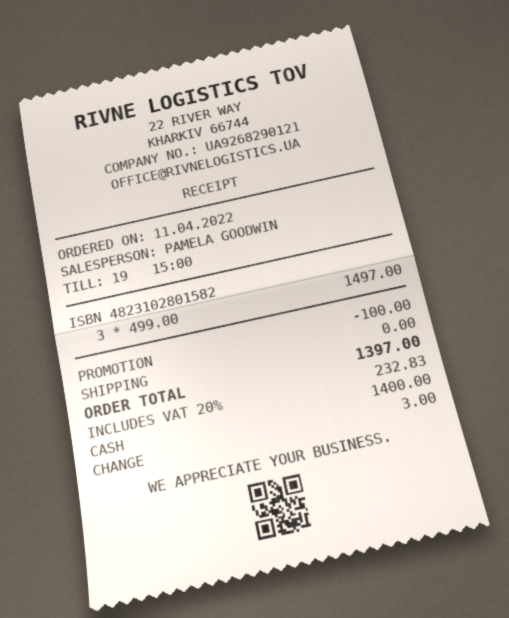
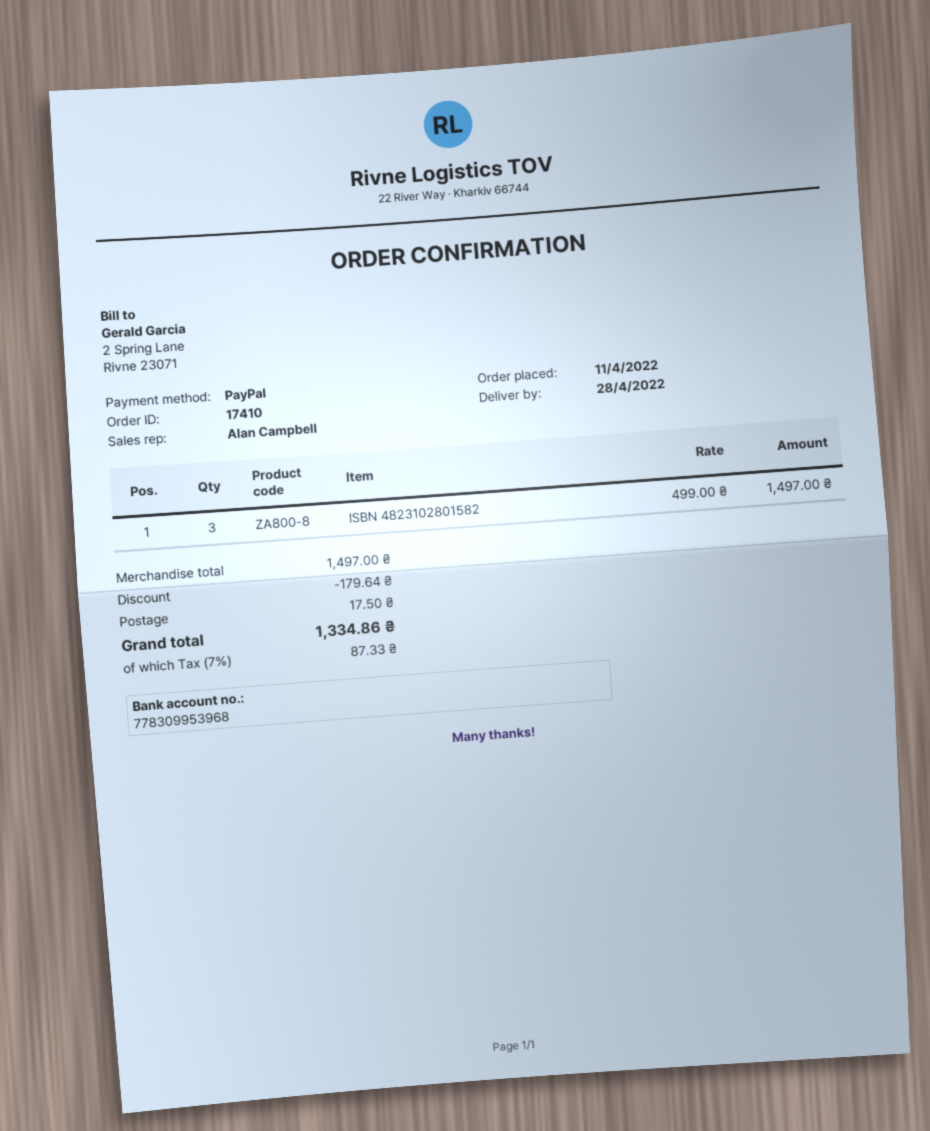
sales rep: PAMELA GOODWIN -> Alan Campbell
payment method: cash -> PayPal
discount: 100.00 -> 179.64
shipping: 0.00 -> 17.50
tax: 20% = 232.83 -> 7% = 87.33
total: 1397.00 -> 1334.86

